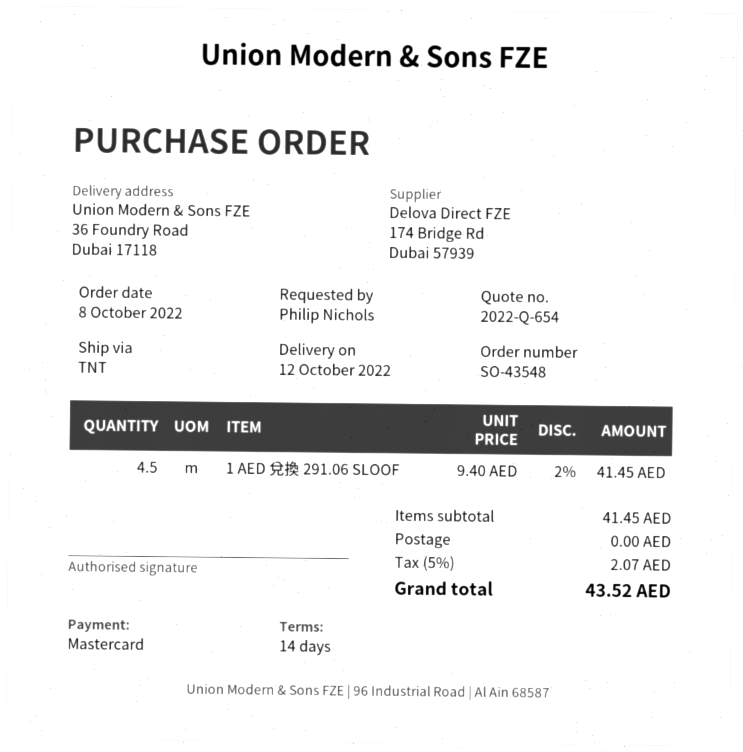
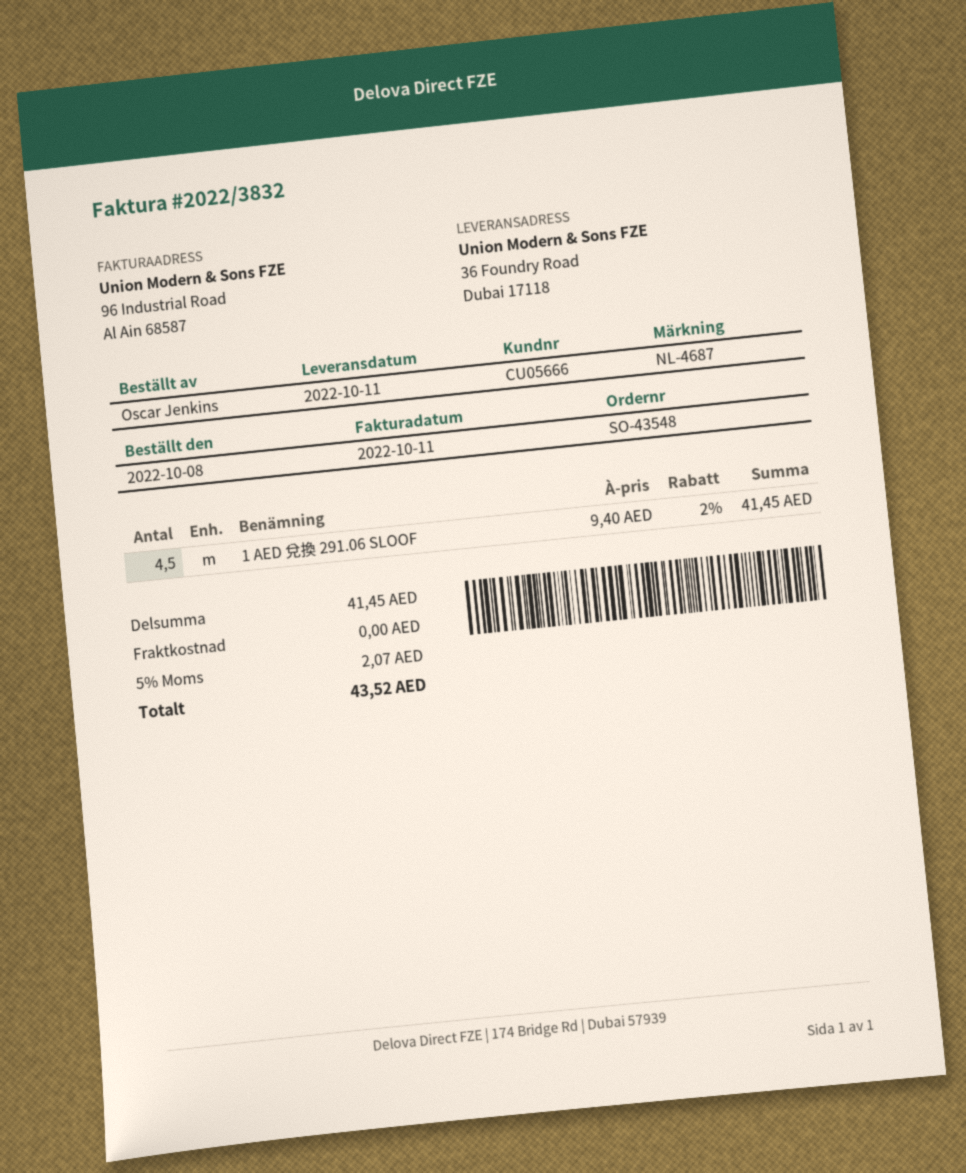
delivery date: 2022-10-12 -> 2022-10-11
ordered by: Philip Nichols -> Oscar Jenkins

